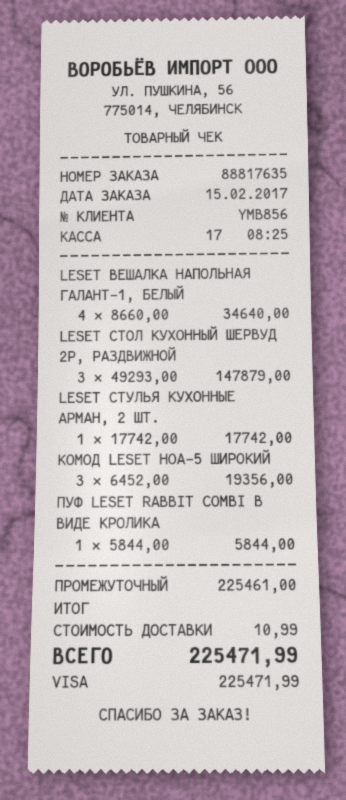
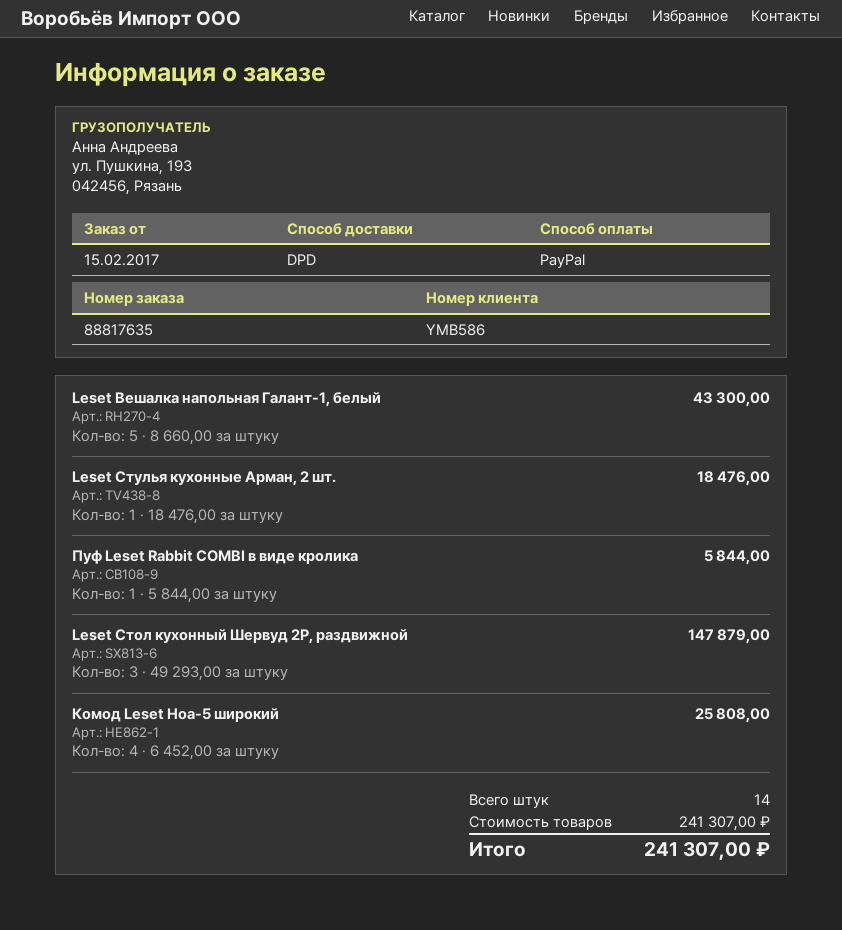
customer number: YMB856 -> YMB586
payment method: Visa -> PayPal
LESET ВЕШАЛКА НАПОЛЬНАЯ ГАЛАНТ-1, БЕЛЫЙ: 4 x 8660.00 = 34640.00 -> 5 x 8660.00 = 43300.00
LESET СТУЛЬЯ КУХОННЫЕ АРМАН, 2 ШТ.: 1 x 17742.00 = 17742.00 -> 1 x 18476.00 = 18476.00
КОМОД LESET НОА-5 ШИРОКИЙ: 3 x 6452.00 = 19356.00 -> 4 x 6452.00 = 25808.00
subtotal: 225461.00 -> 241307.00
shipping: 10.99 -> none
total: 225471.99 -> 241307.00

